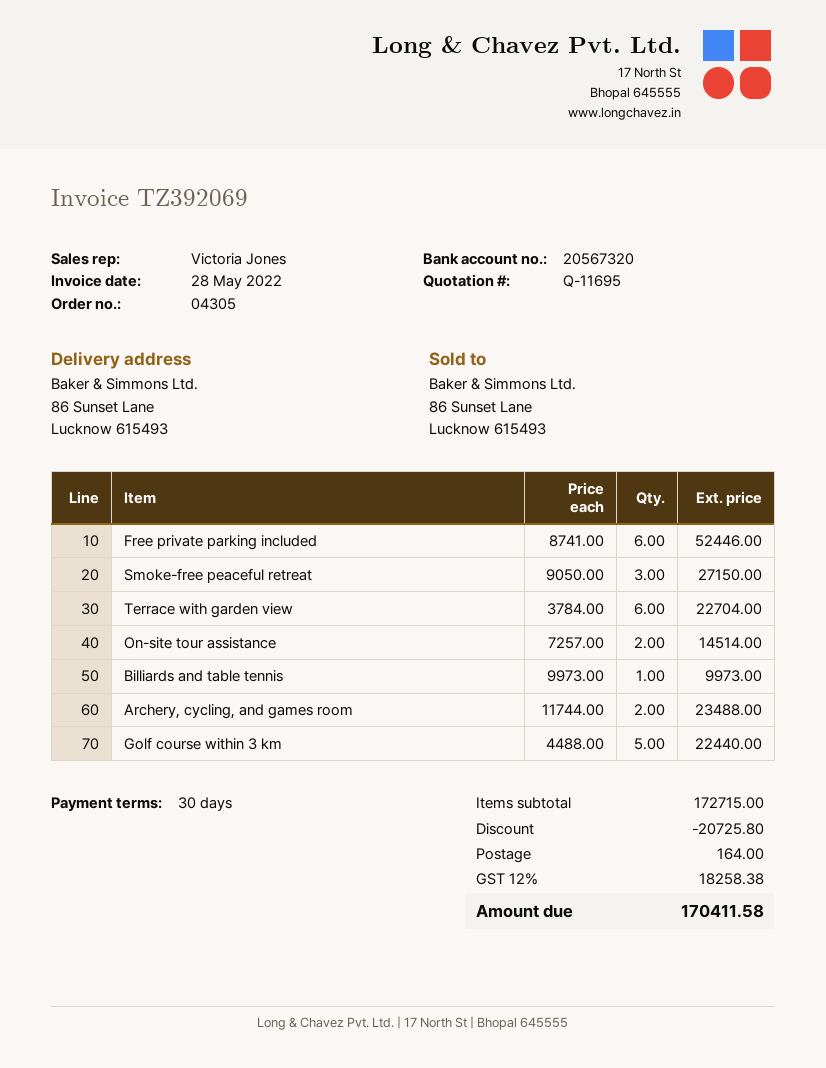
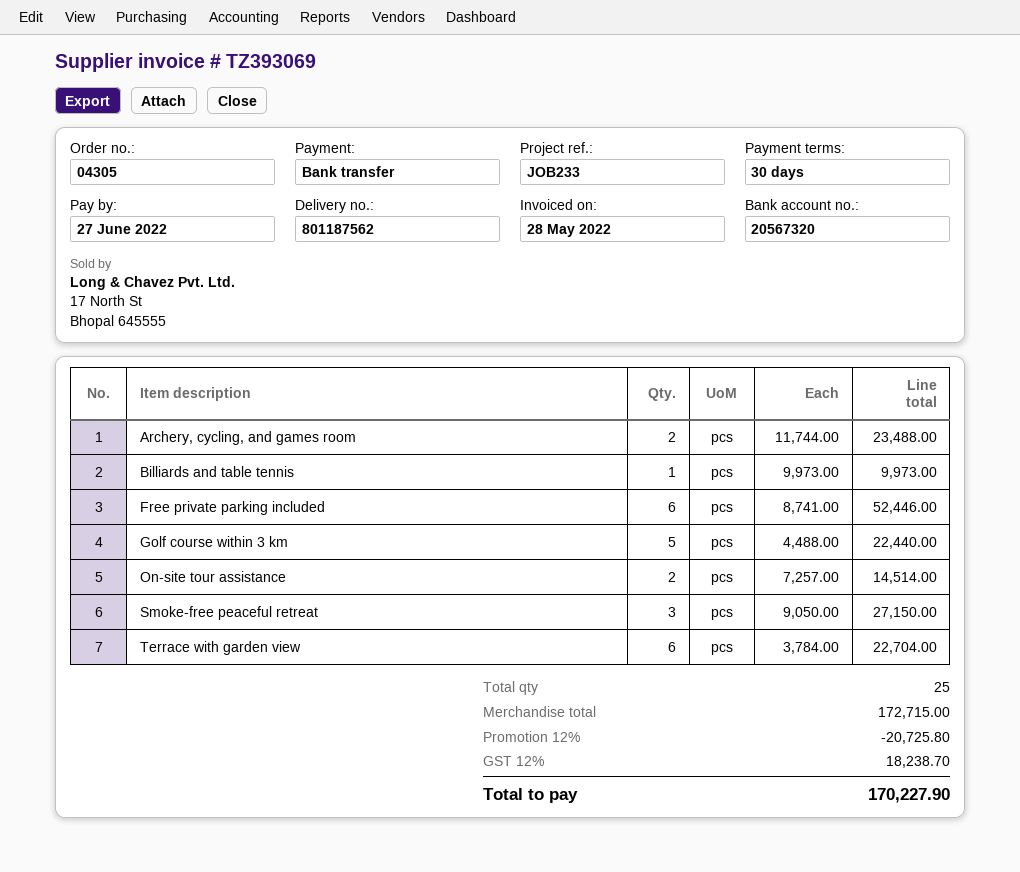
invoice number: TZ392069 -> TZ393069
shipping: 164.00 -> none
tax: 12% = 18258.38 -> 12% = 18238.70
total: 170411.58 -> 170227.90

